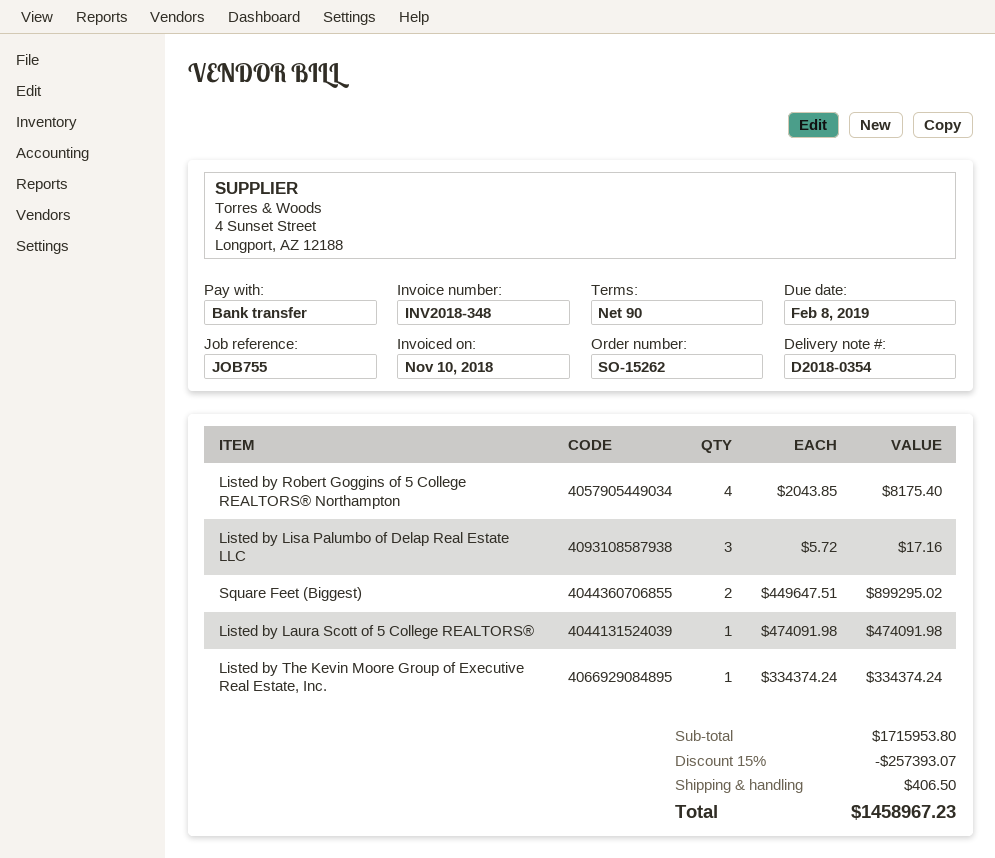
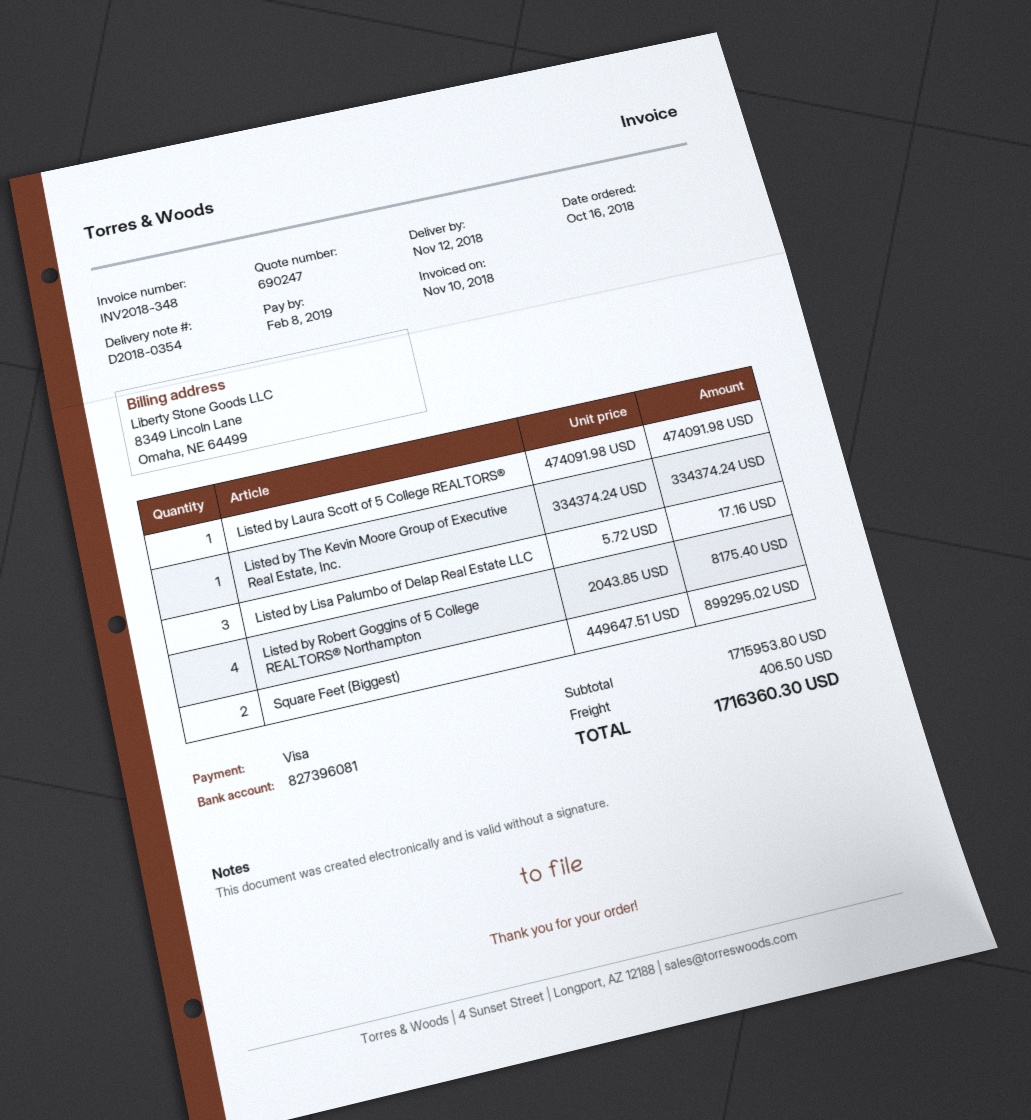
payment method: bank transfer -> Visa
discount: 15% = 257393.07 -> none
total: 1458967.23 -> 1716360.30

